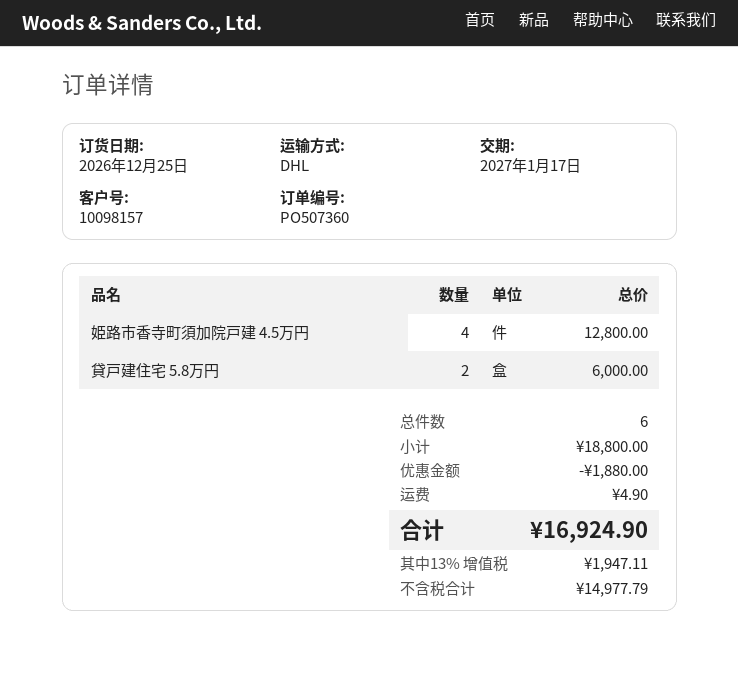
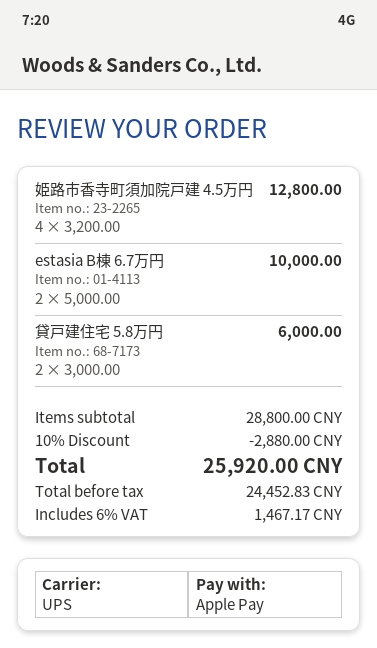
shipping method: DHL -> UPS
estasia B棟 6.7万円: none -> 2 for 10000.00
subtotal: 18800.00 -> 28800.00
discount: 1880.00 -> 2880.00
shipping: 4.90 -> none
net: 14977.79 -> 24452.83
tax: 13% = 1947.11 -> 6% = 1467.17
total: 16924.90 -> 25920.00

